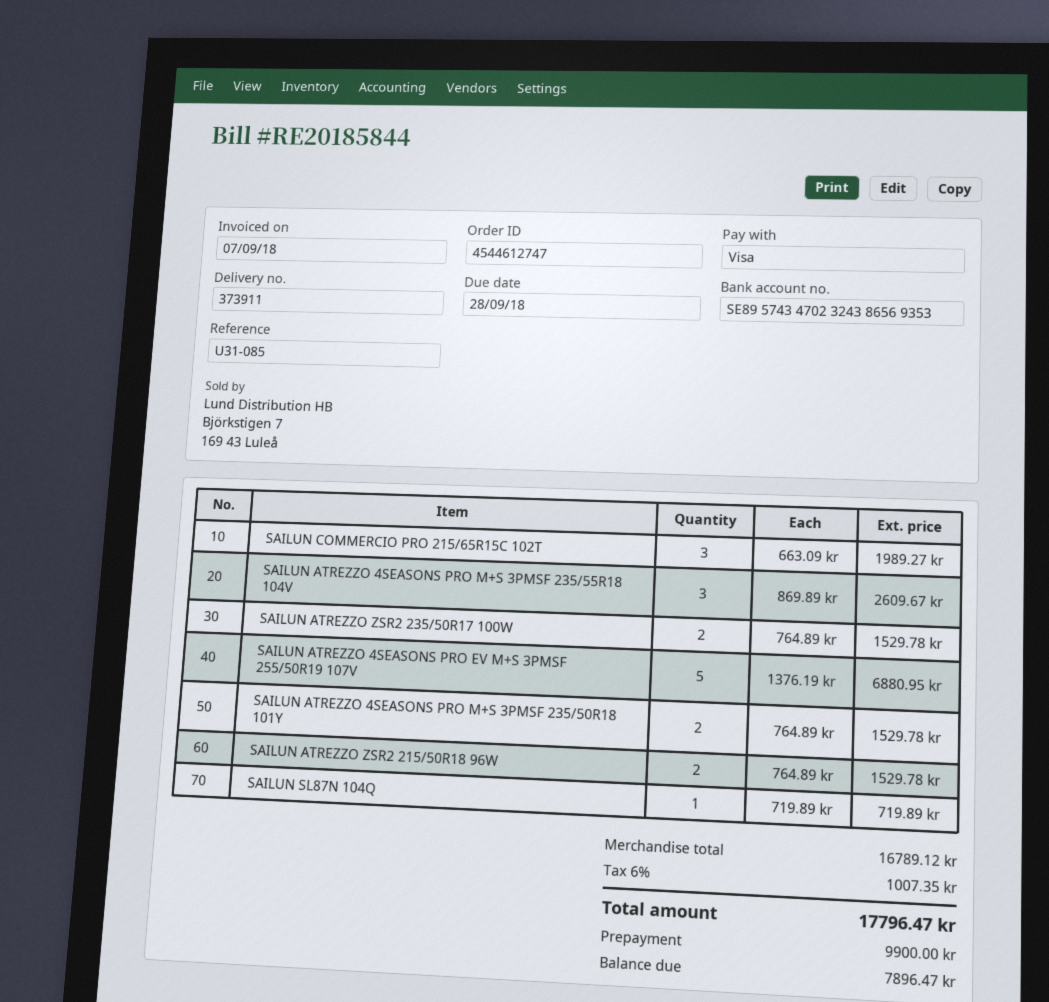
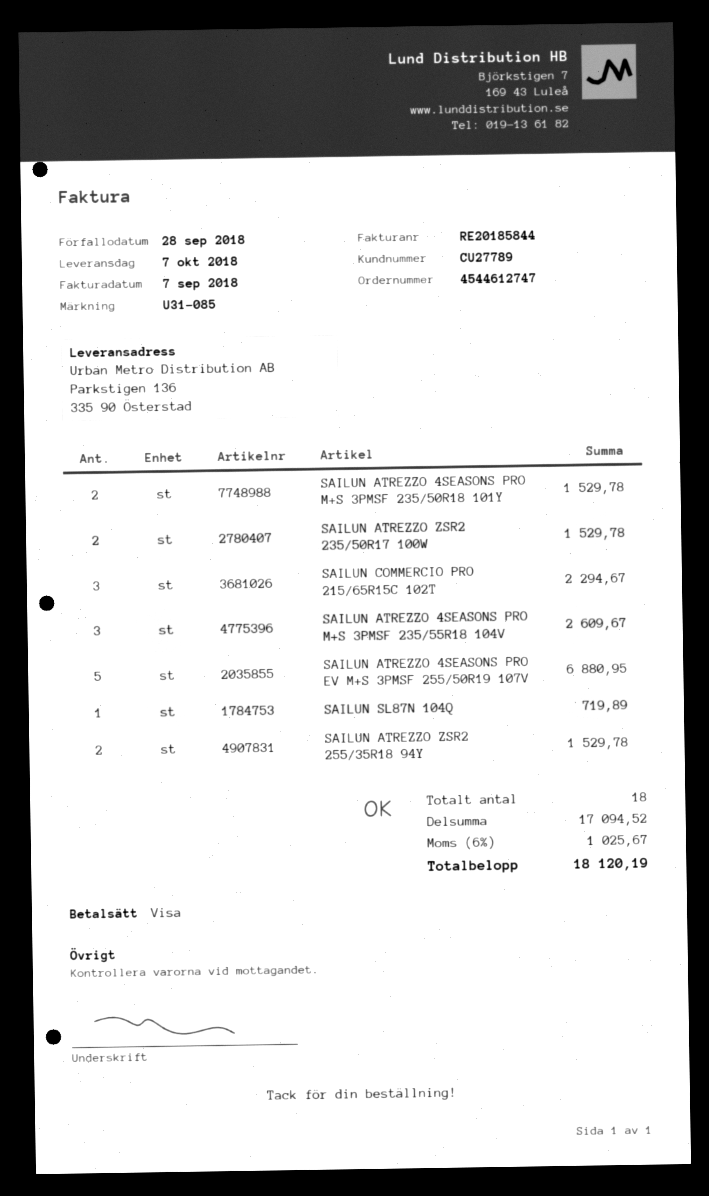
SAILUN COMMERCIO PRO 215/65R15C 102T: 3 for 1989.27 -> 3 for 2294.67
SAILUN ATREZZO ZSR2 215/50R18 96W: 2 for 1529.78 -> none
SAILUN ATREZZO ZSR2 255/35R18 94Y: none -> 2 for 1529.78
subtotal: 16789.12 -> 17094.52
tax: 6% = 1007.35 -> 6% = 1025.67
total: 17796.47 -> 18120.19

